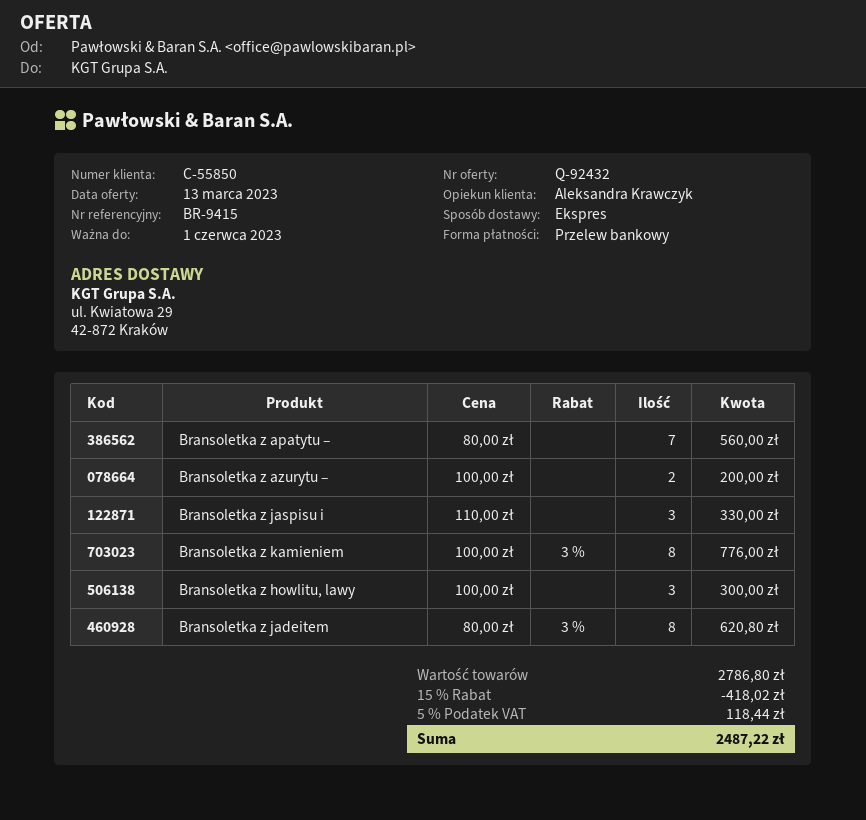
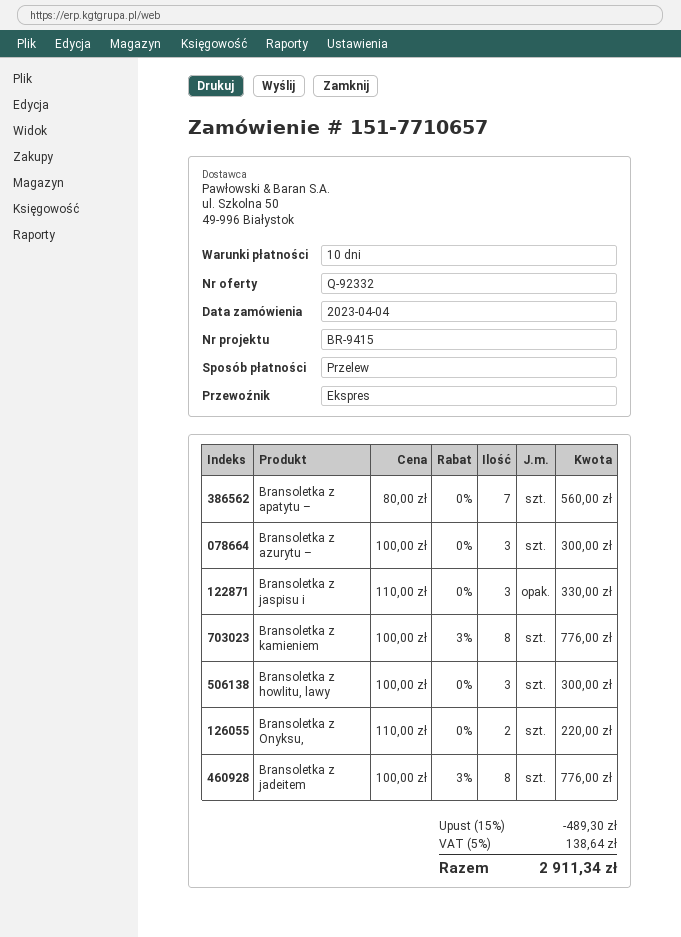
quote number: Q-92432 -> Q-92332
Bransoletka z azurytu –: 2 x 100.00 = 200.00 -> 3 x 100.00 = 300.00
Bransoletka z jadeitem: 8 x 80.00 - 3% = 620.80 -> 8 x 100.00 - 3% = 776.00
Bransoletka z Onyksu,: none -> 2 x 110.00 = 220.00
discount: 15% = 418.02 -> 15% = 489.30
tax: 5% = 118.44 -> 5% = 138.64
total: 2487.22 -> 2911.34

